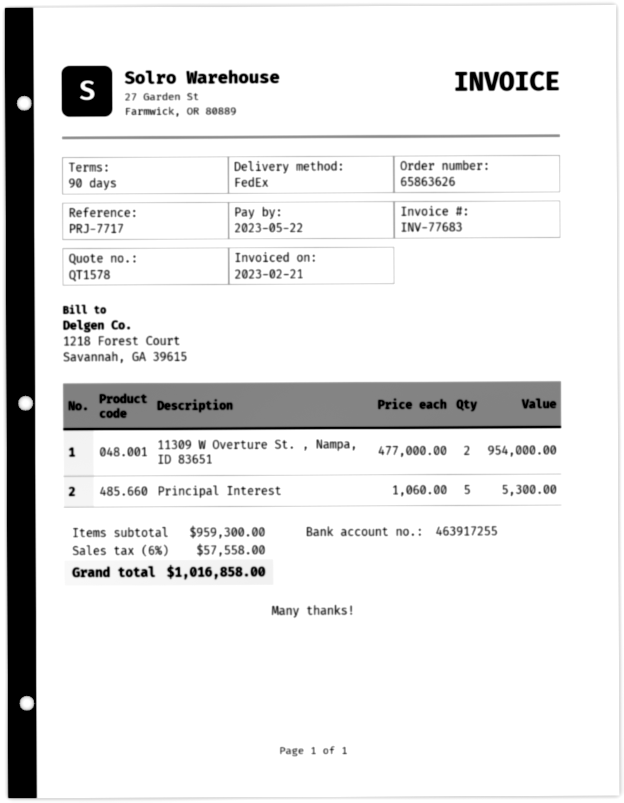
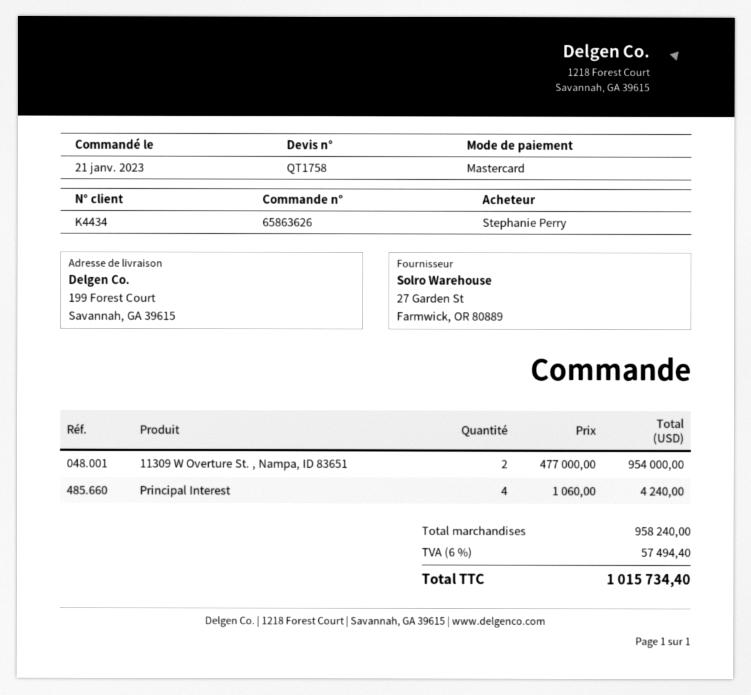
quote number: QT1578 -> QT1758
Principal Interest: 5 x 1060.00 = 5300.00 -> 4 x 1060.00 = 4240.00
subtotal: 959300.00 -> 958240.00
tax: 6% = 57558.00 -> 6% = 57494.40
total: 1016858.00 -> 1015734.40

